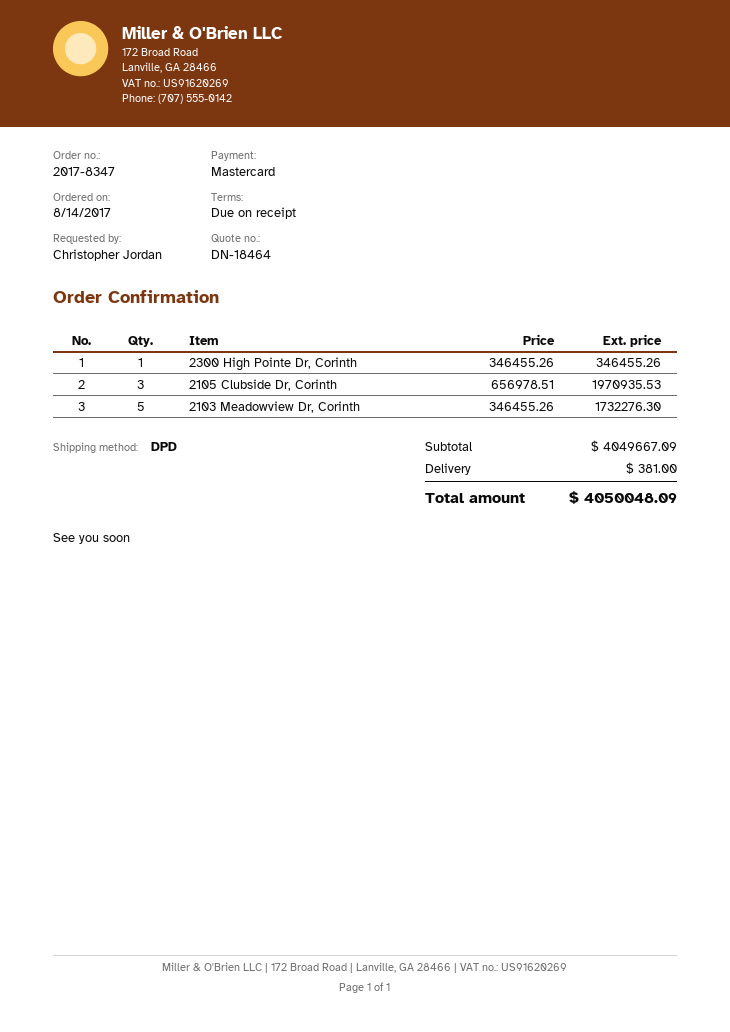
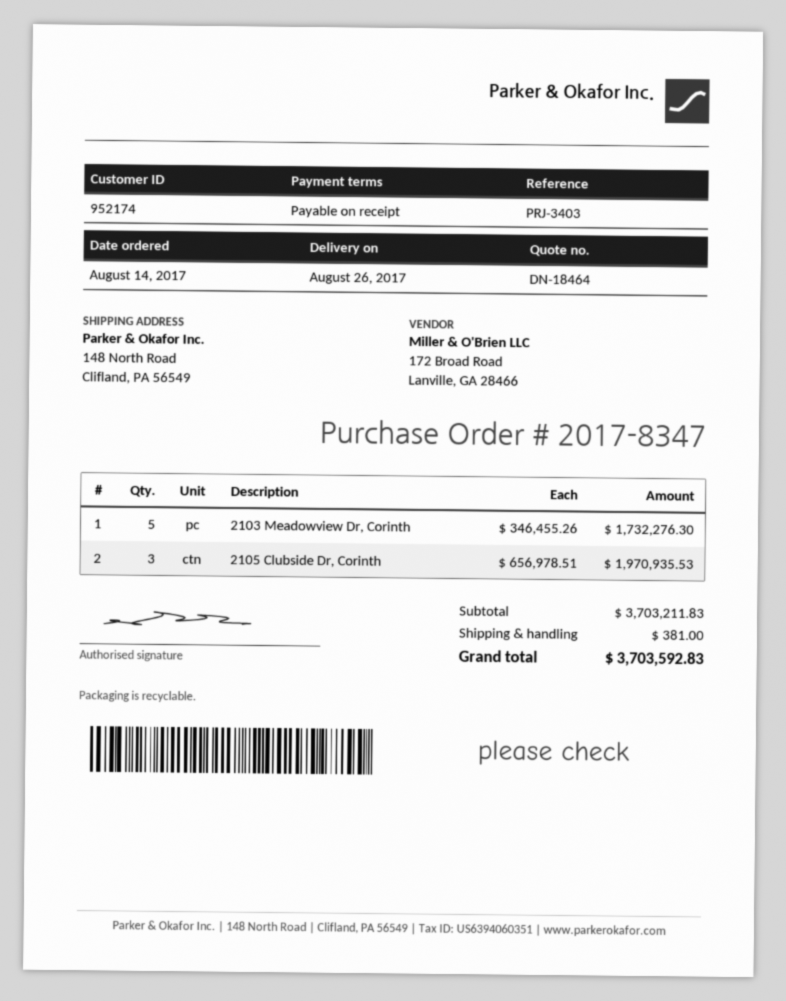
2300 High Pointe Dr, Corinth: 1 x 346455.26 = 346455.26 -> none
subtotal: 4049667.09 -> 3703211.83
total: 4050048.09 -> 3703592.83

